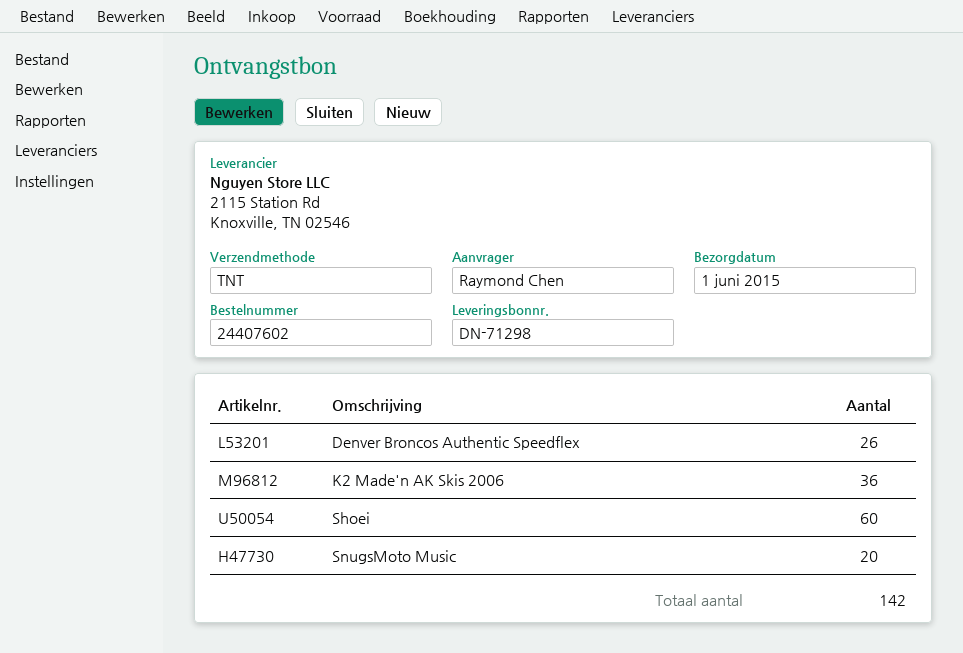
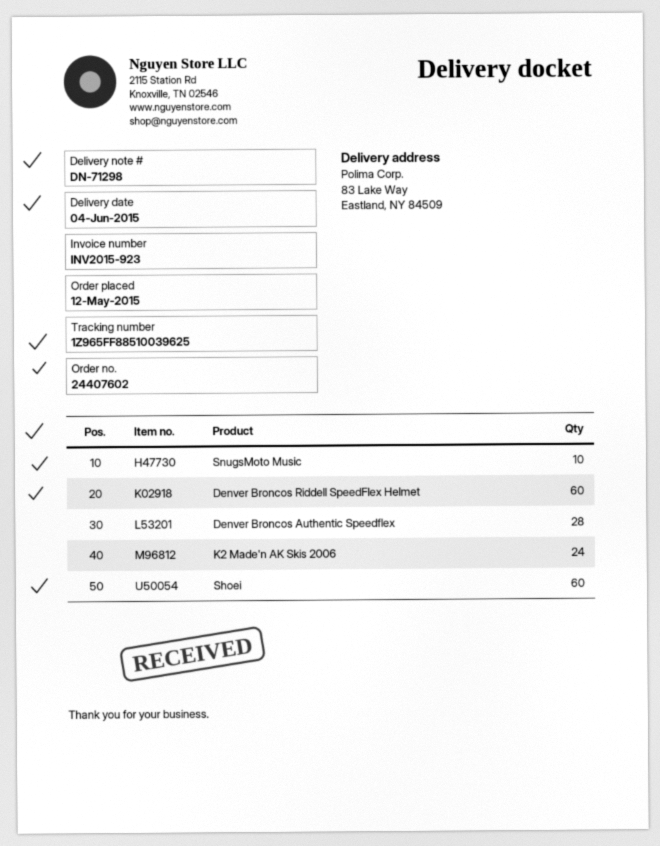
delivery date: 2015-06-01 -> 2015-06-04
Denver Broncos Authentic Speedflex: 26 -> 28
K2 Made'n AK Skis 2006: 36 -> 24
SnugsMoto Music: 20 -> 10
Denver Broncos Riddell SpeedFlex Helmet: none -> 60

